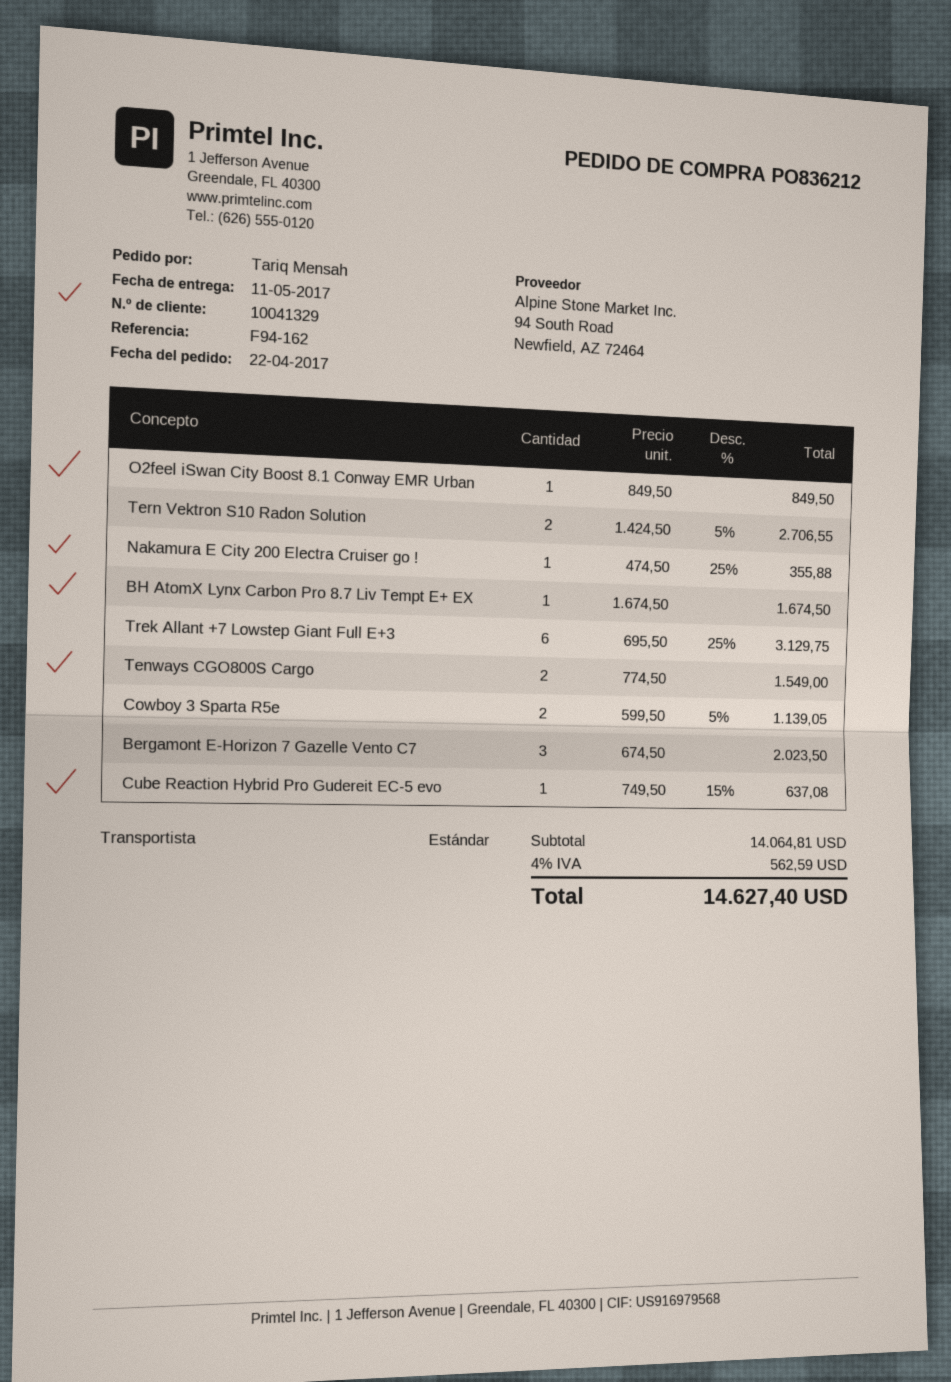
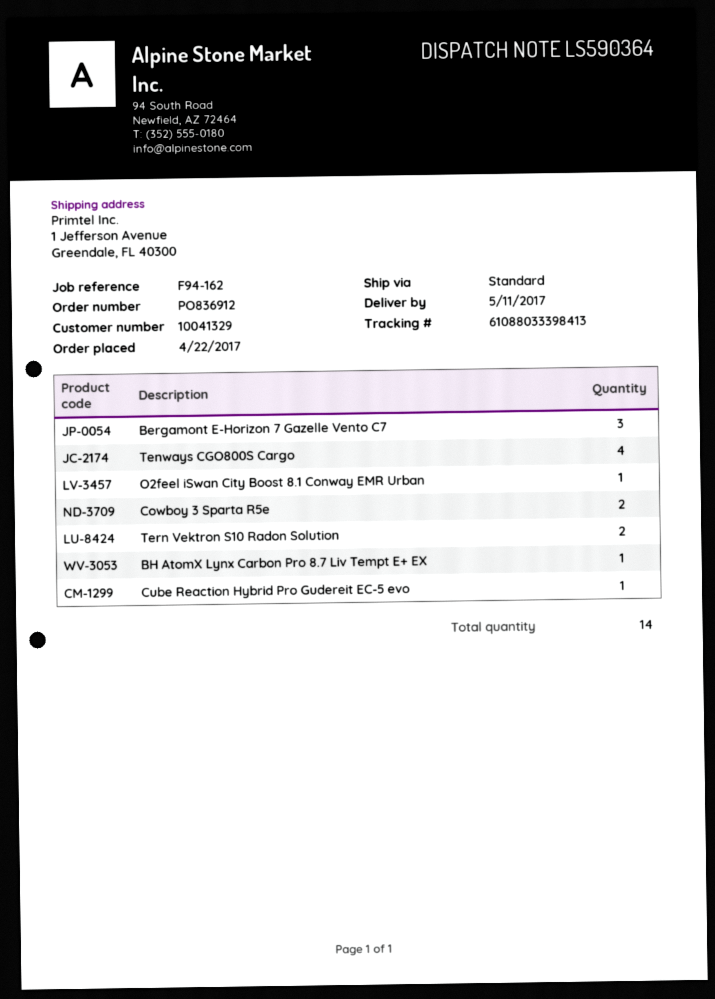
order number: PO836212 -> PO836912
Nakamura E City 200 Electra Cruiser go !: 1 -> none
Trek Allant +7 Lowstep Giant Full E+3: 6 -> none
Tenways CGO800S Cargo: 2 -> 4

